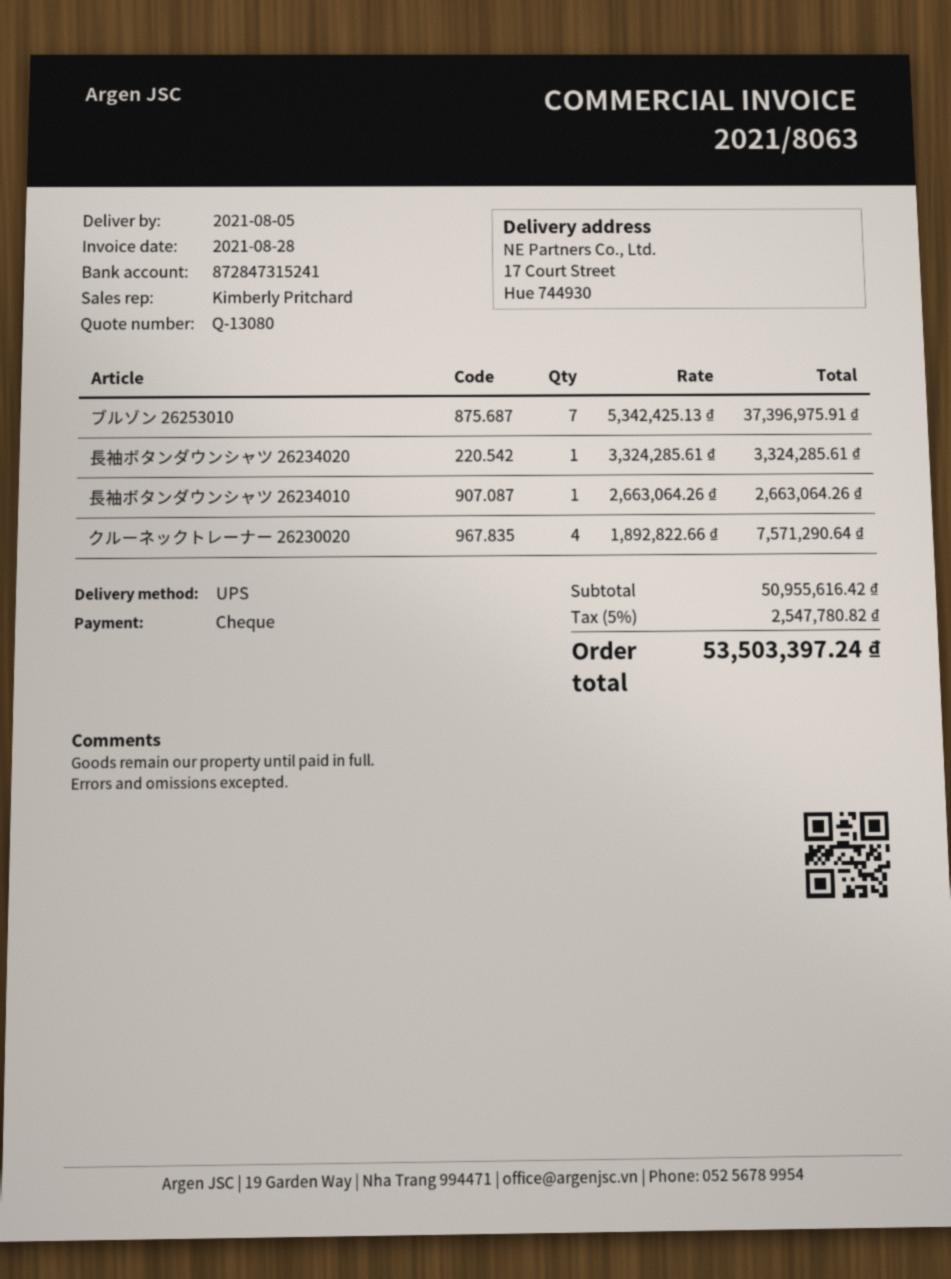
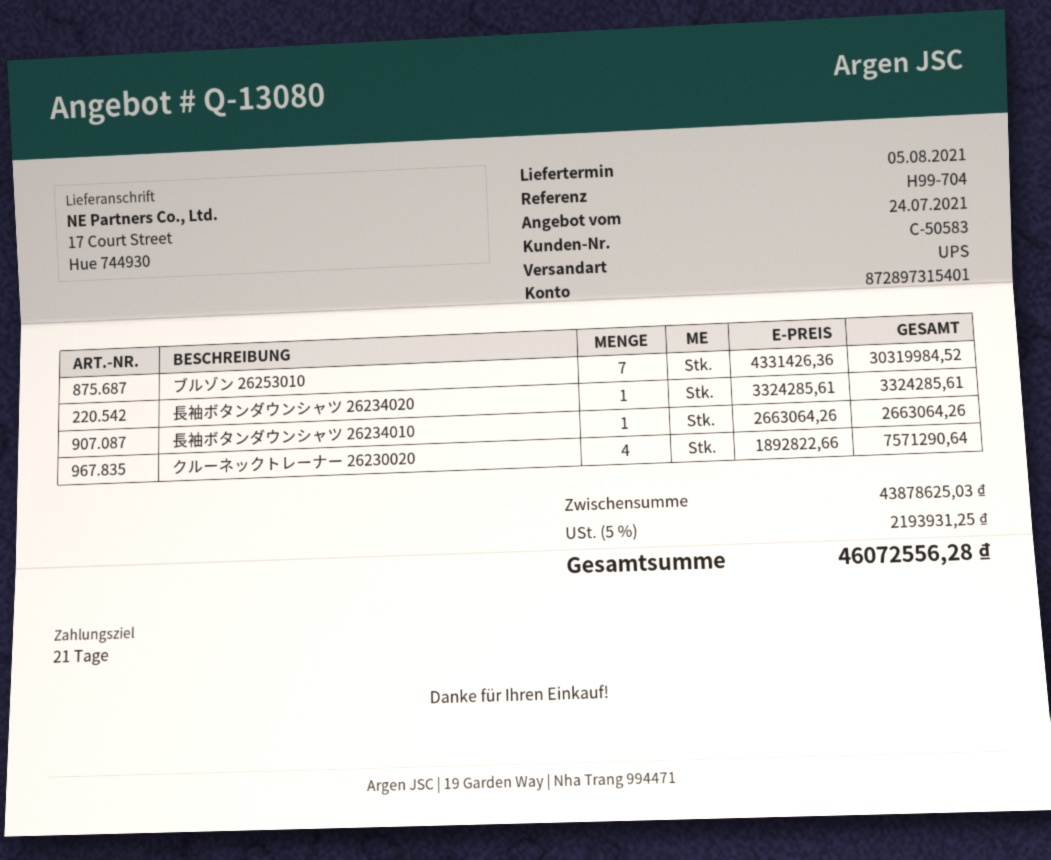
bank account: 872847315241 -> 872897315401
ブルゾン 26253010: 7 x 5342425.13 = 37396975.91 -> 7 x 4331426.36 = 30319984.52
subtotal: 50955616.42 -> 43878625.03
tax: 5% = 2547780.82 -> 5% = 2193931.25
total: 53503397.24 -> 46072556.28

